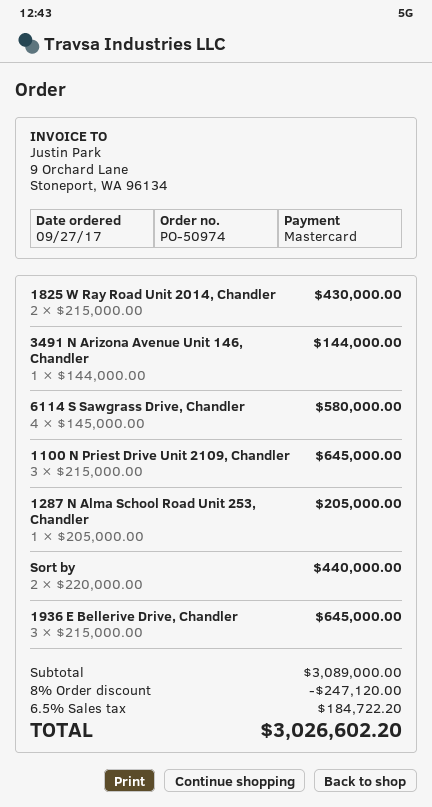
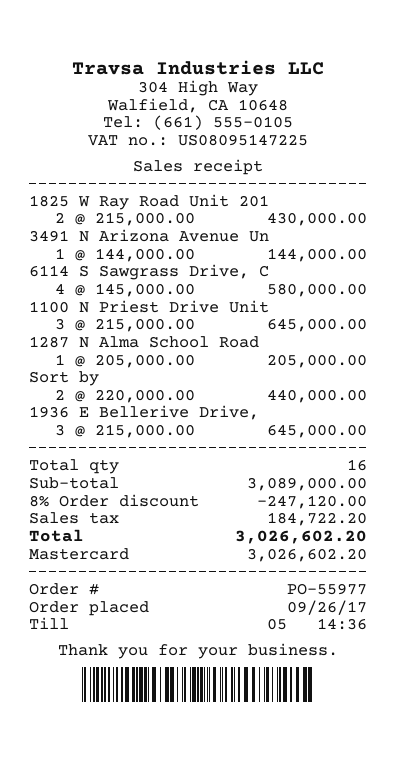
order number: PO-50974 -> PO-55977
order date: 2017-09-27 -> 2017-09-26

